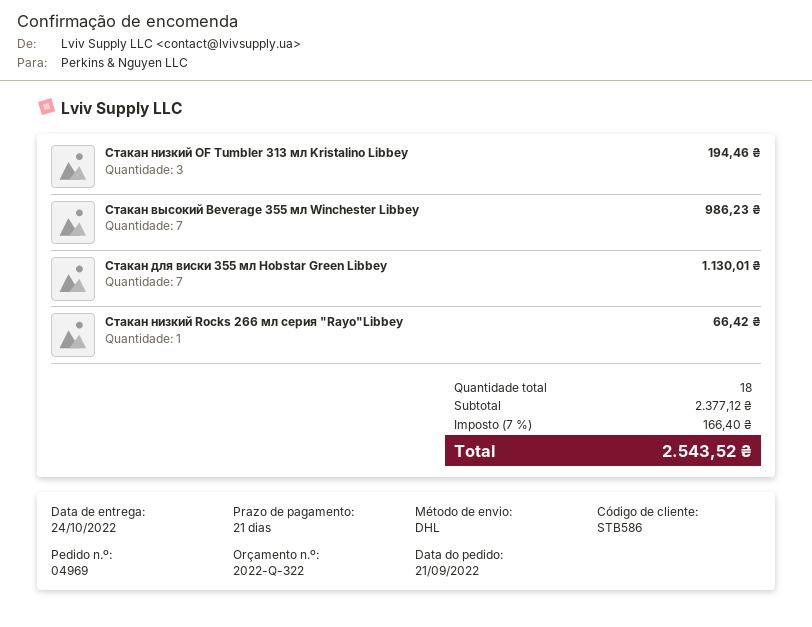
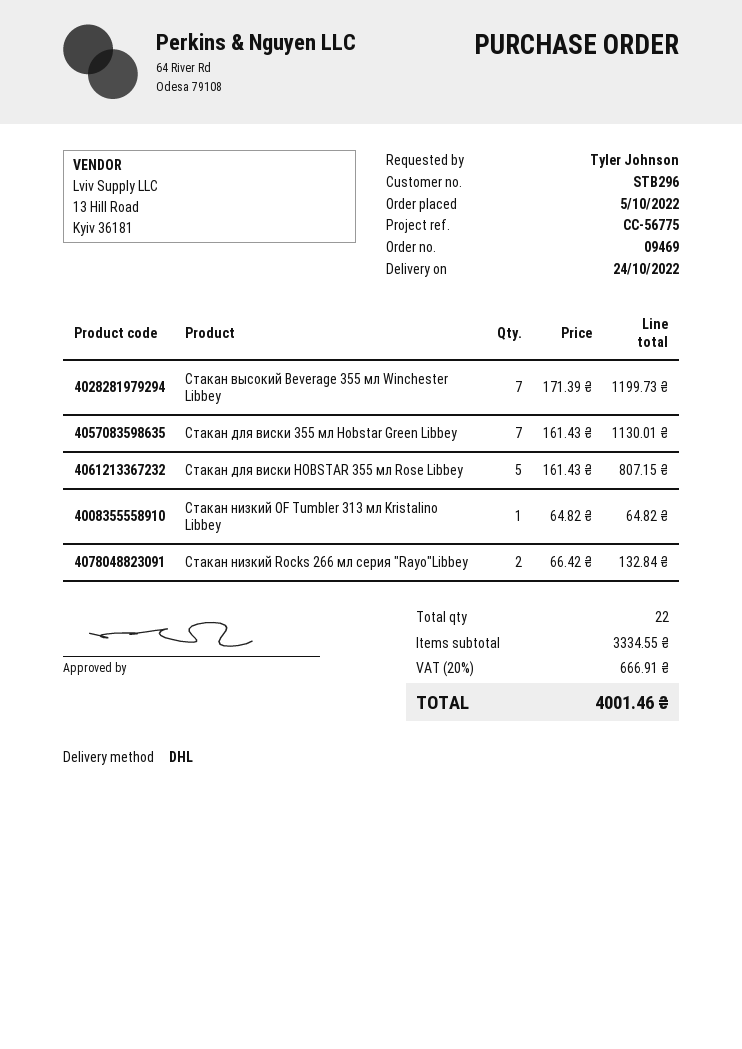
order number: 04969 -> 09469
order date: 2022-09-21 -> 2022-10-05
customer number: STB586 -> STB296
Стакан низкий OF Tumbler 313 мл Kristalino Libbey: 3 for 194.46 -> 1 for 64.82
Стакан высокий Beverage 355 мл Winchester Libbey: 7 for 986.23 -> 7 for 1199.73
Стакан низкий Rocks 266 мл серия "Rayo"Libbey: 1 for 66.42 -> 2 for 132.84
Стакан для виски HOBSTAR 355 мл Rose Libbey: none -> 5 for 807.15
total quantity: 18 -> 22
subtotal: 2377.12 -> 3334.55
tax: 7% = 166.40 -> 20% = 666.91
total: 2543.52 -> 4001.46

